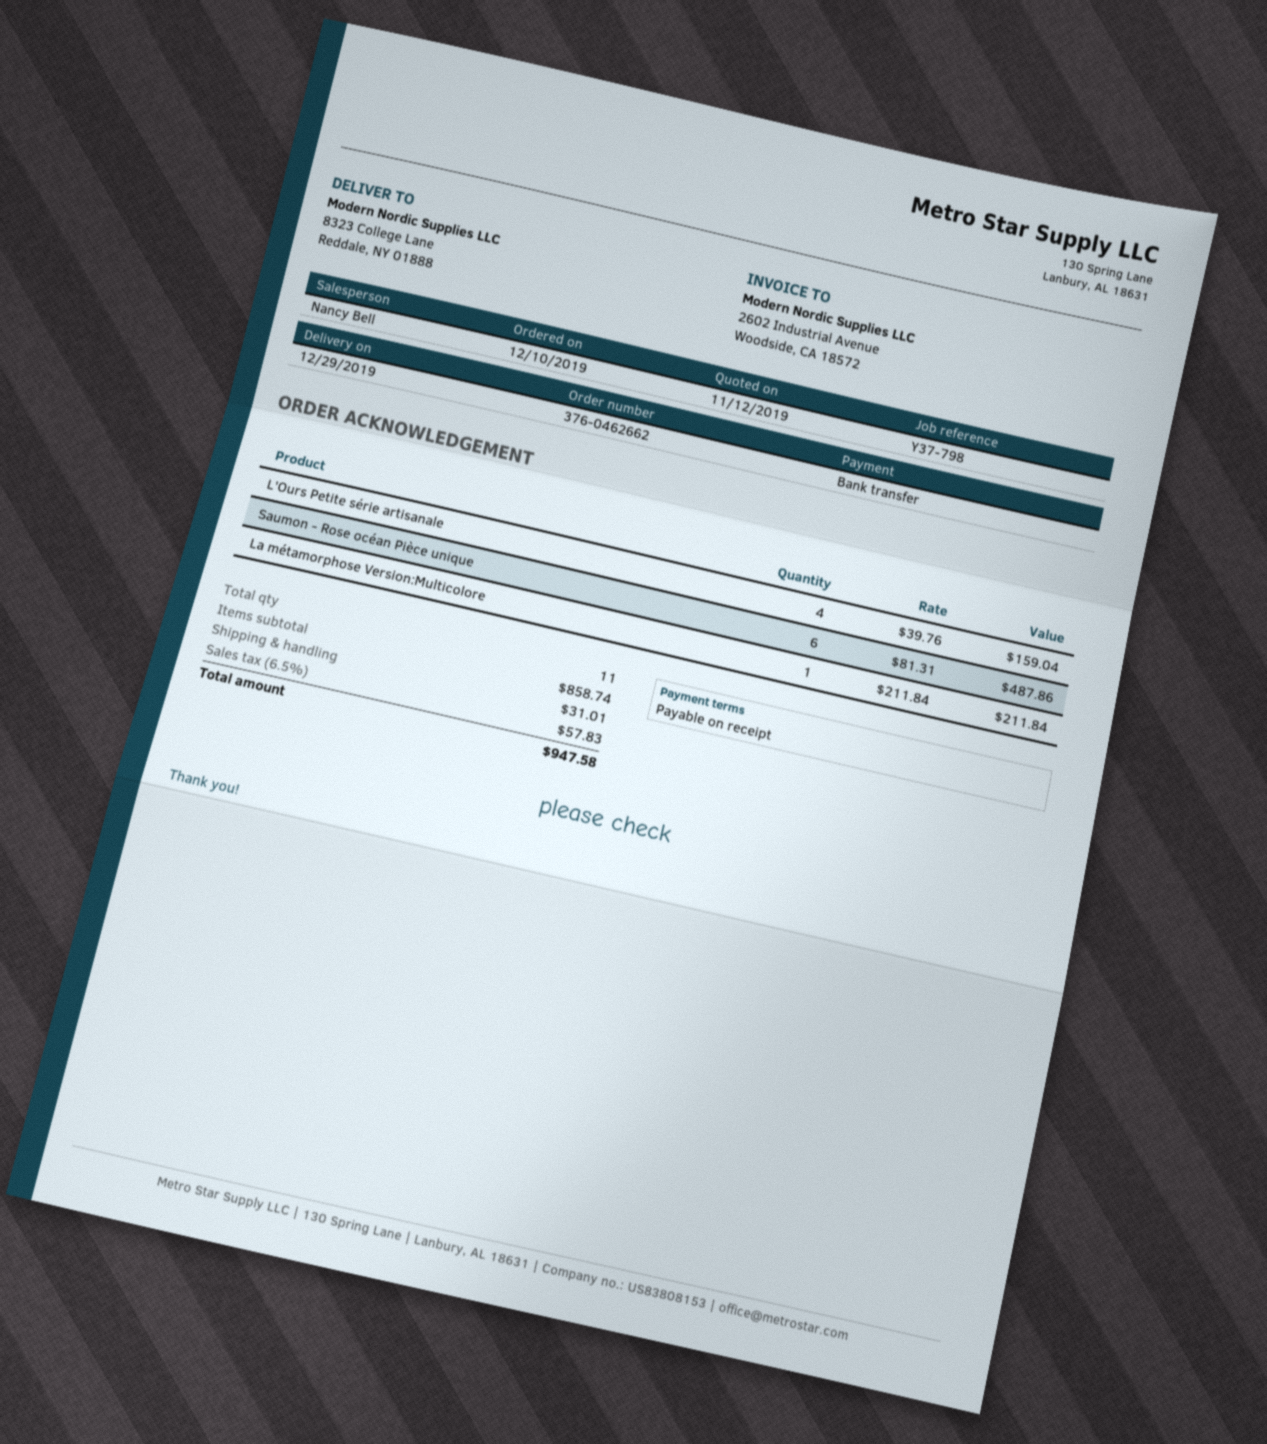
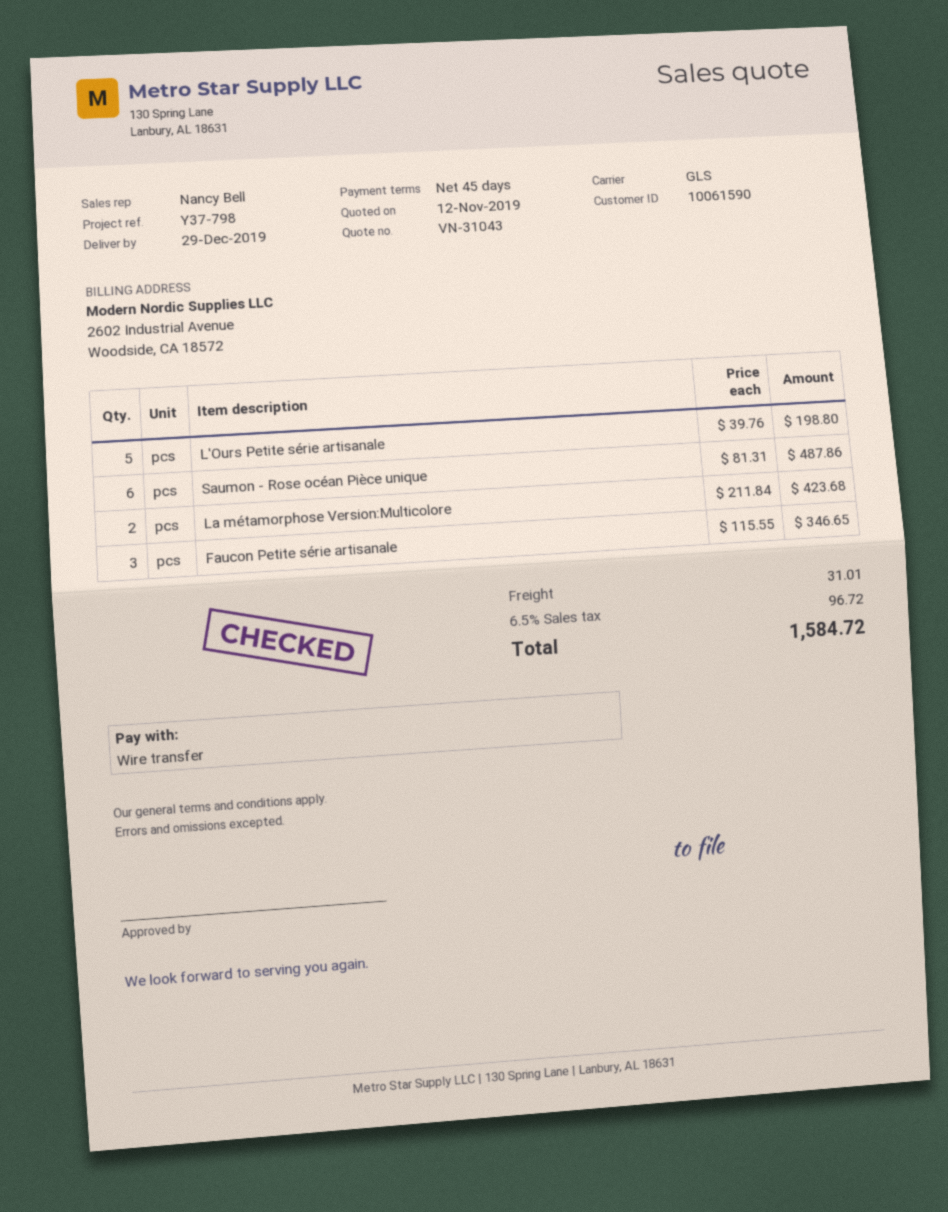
payment terms: on receipt -> 45 days
L'Ours Petite série artisanale: 4 x 39.76 = 159.04 -> 5 x 39.76 = 198.80
La métamorphose Version:Multicolore: 1 x 211.84 = 211.84 -> 2 x 211.84 = 423.68
Faucon Petite série artisanale: none -> 3 x 115.55 = 346.65
tax: 6.5% = 57.83 -> 6.5% = 96.72
total: 947.58 -> 1584.72

